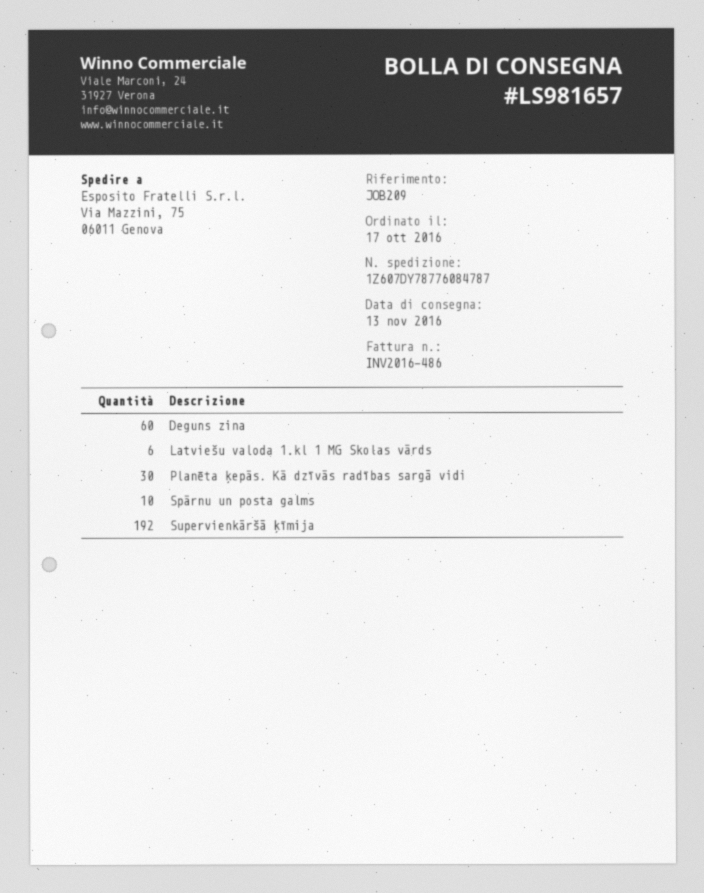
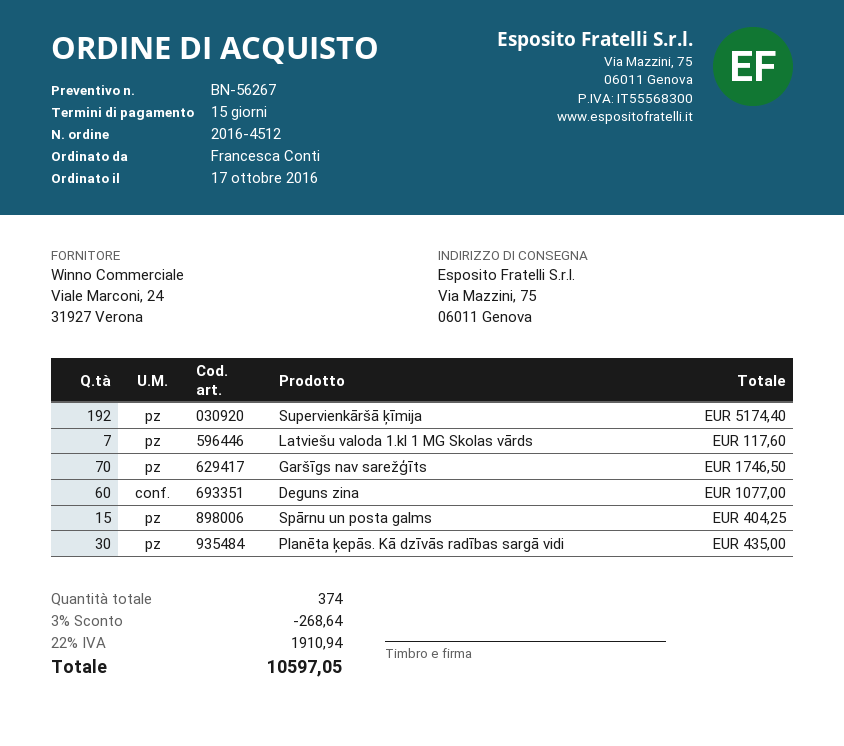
Latviešu valoda 1.kl 1 MG Skolas vārds: 6 -> 7
Spārnu un posta galms: 10 -> 15
Garšīgs nav sarežģīts: none -> 70

